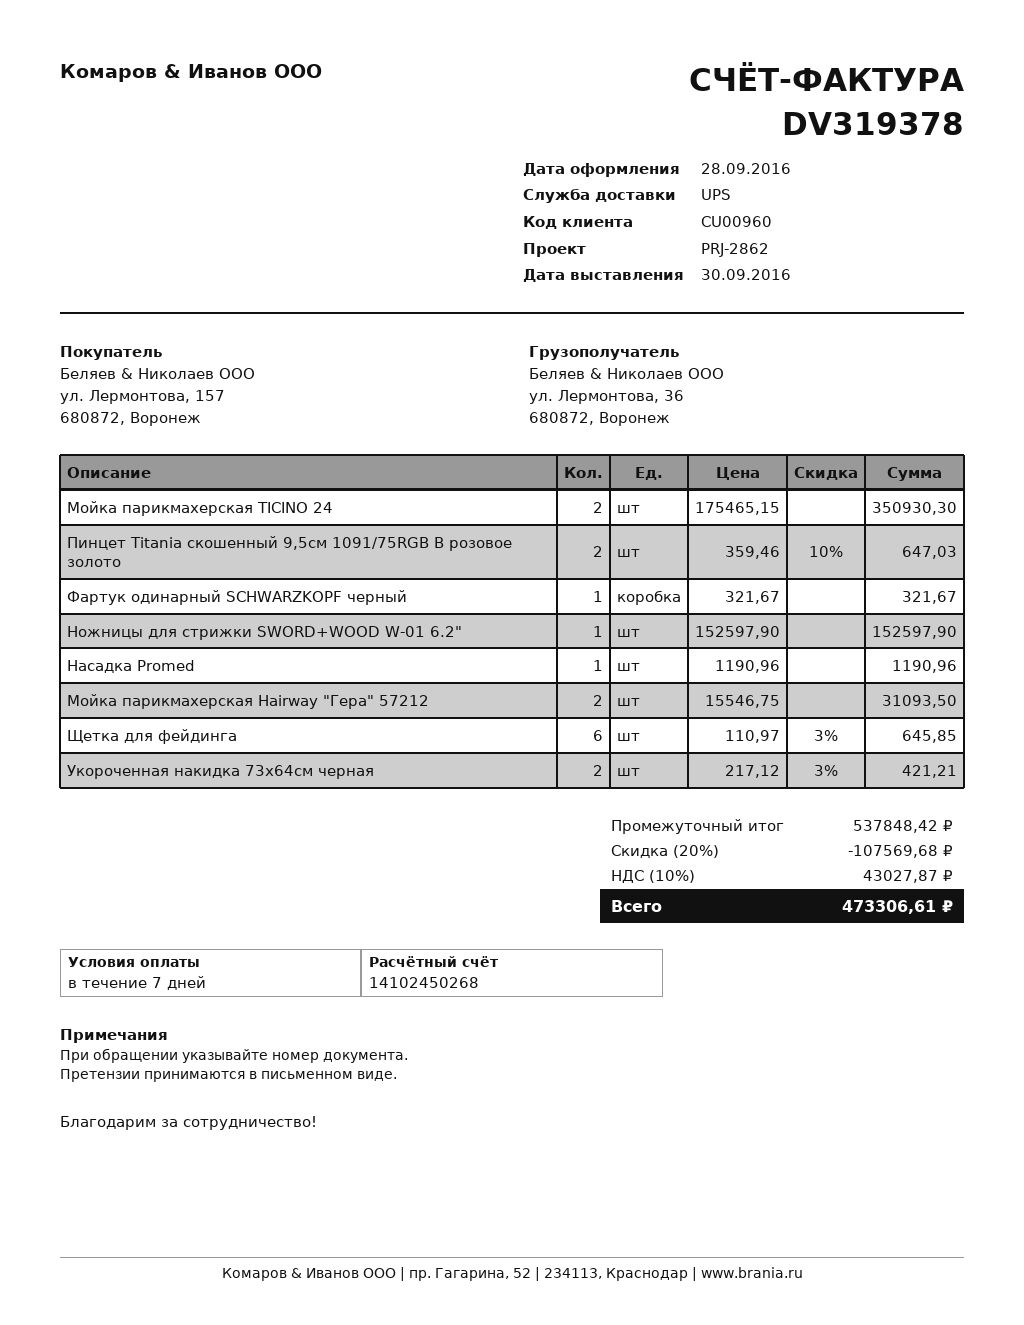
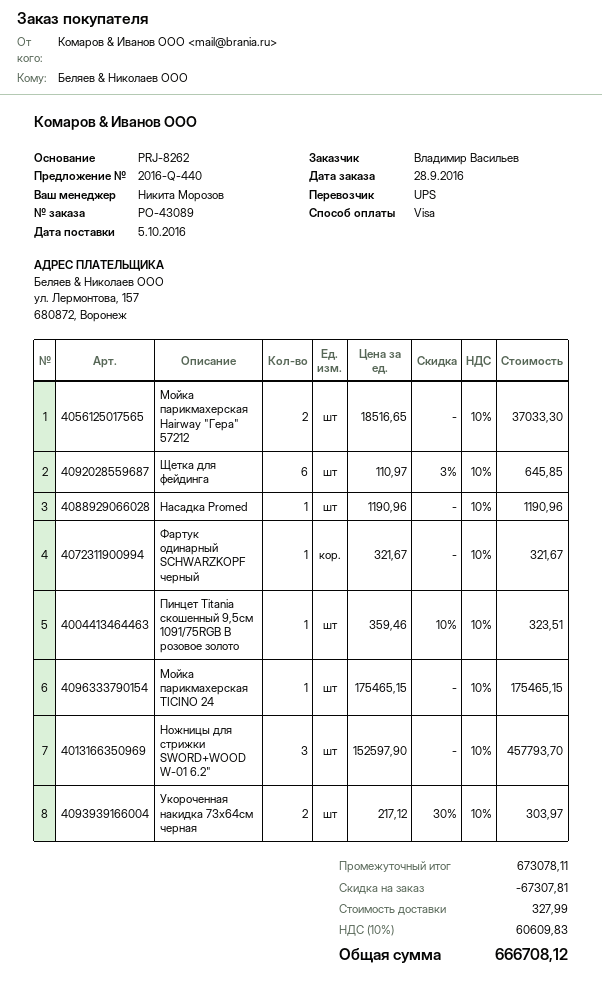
reference: PRJ-2862 -> PRJ-8262
Мойка парикмахерская TICINO 24: 2 x 175465.15 = 350930.30 -> 1 x 175465.15 = 175465.15
Пинцет Titania скошенный 9,5см 1091/75RGB B розовое золото: 2 x 359.46 - 10% = 647.03 -> 1 x 359.46 - 10% = 323.51
Ножницы для стрижки SWORD+WOOD W-01 6.2": 1 x 152597.90 = 152597.90 -> 3 x 152597.90 = 457793.70
Мойка парикмахерская Hairway "Гера" 57212: 2 x 15546.75 = 31093.50 -> 2 x 18516.65 = 37033.30
Укороченная накидка 73х64см черная: 2 x 217.12 - 3% = 421.21 -> 2 x 217.12 - 30% = 303.97
subtotal: 537848.42 -> 673078.11
discount: 107569.68 -> 67307.81
shipping: none -> 327.99
tax: 10% = 43027.87 -> 10% = 60609.83
total: 473306.61 -> 666708.12

